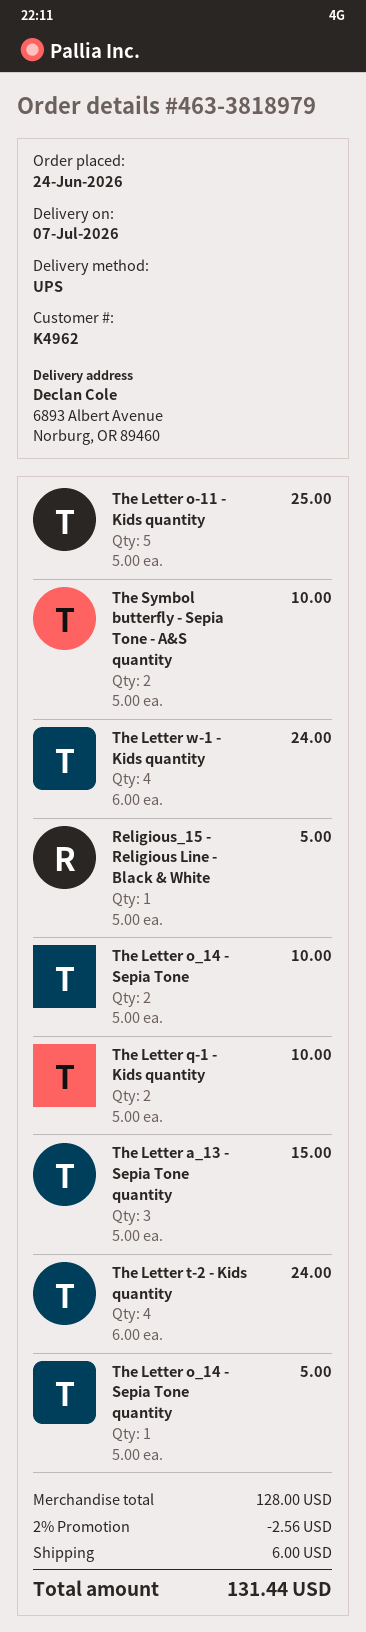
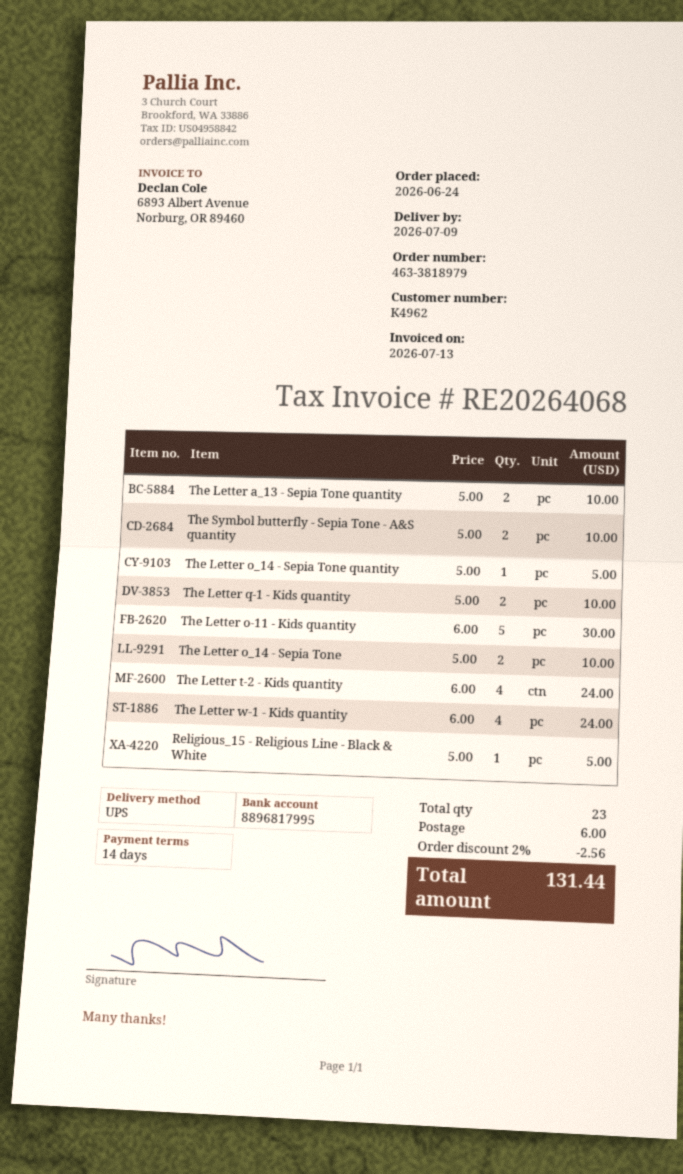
delivery date: 2026-07-07 -> 2026-07-09
The Letter o-11 - Kids quantity: 5 x 5.00 = 25.00 -> 5 x 6.00 = 30.00
The Letter a_13 - Sepia Tone quantity: 3 x 5.00 = 15.00 -> 2 x 5.00 = 10.00

